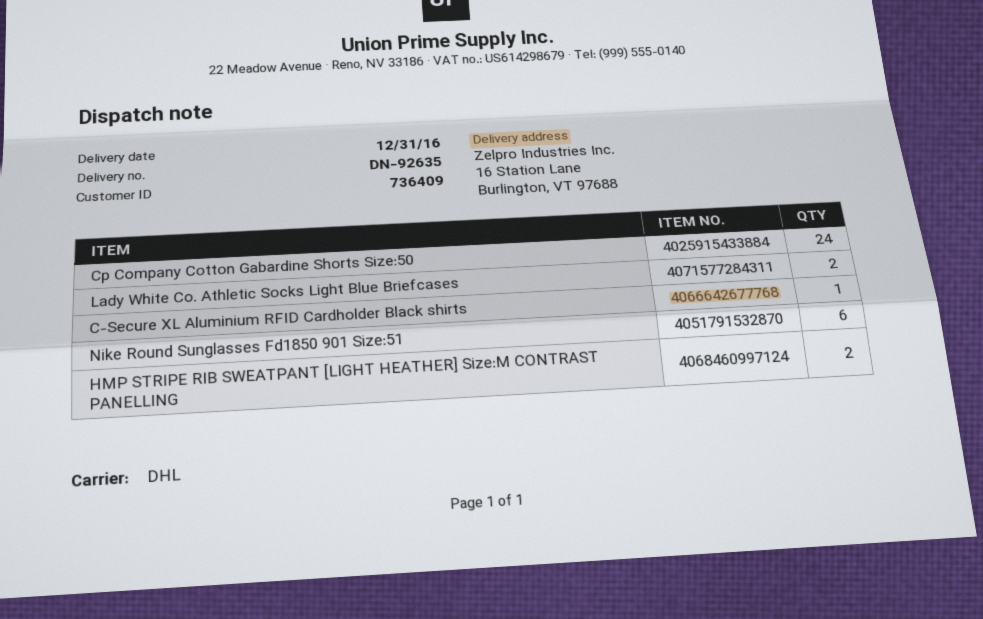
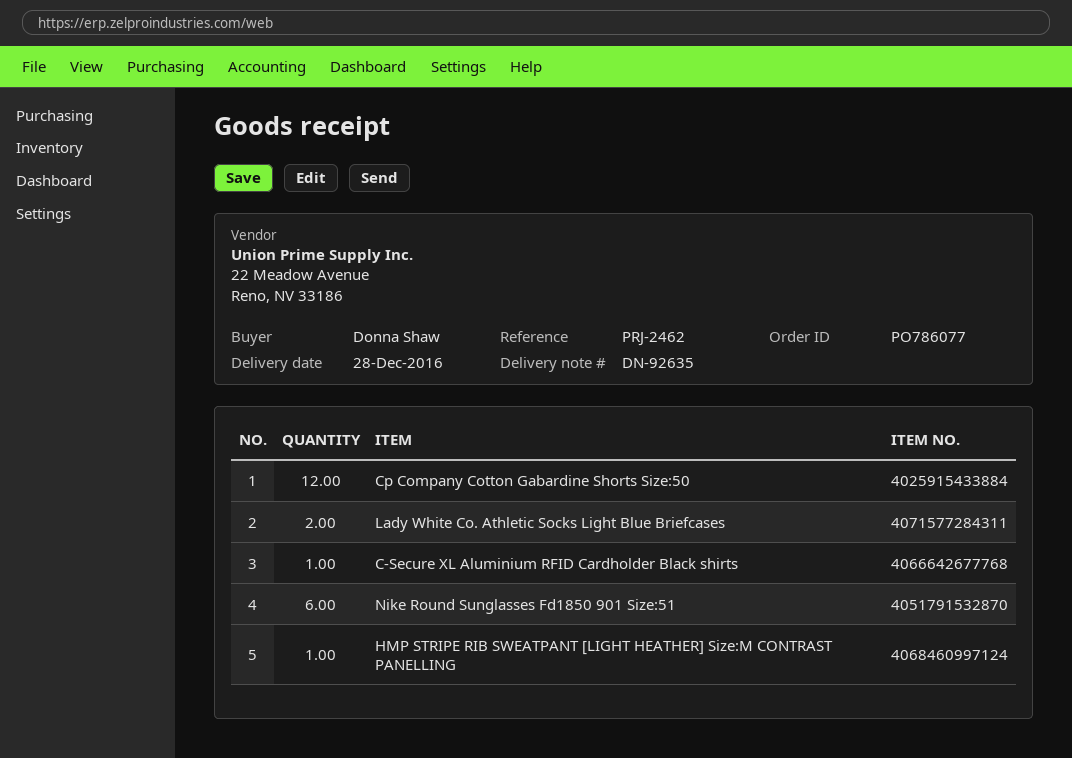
delivery date: 2016-12-31 -> 2016-12-28
Cp Company Cotton Gabardine Shorts Size:50: 24 -> 12
HMP STRIPE RIB SWEATPANT [LIGHT HEATHER] Size:M CONTRAST PANELLING: 2 -> 1

